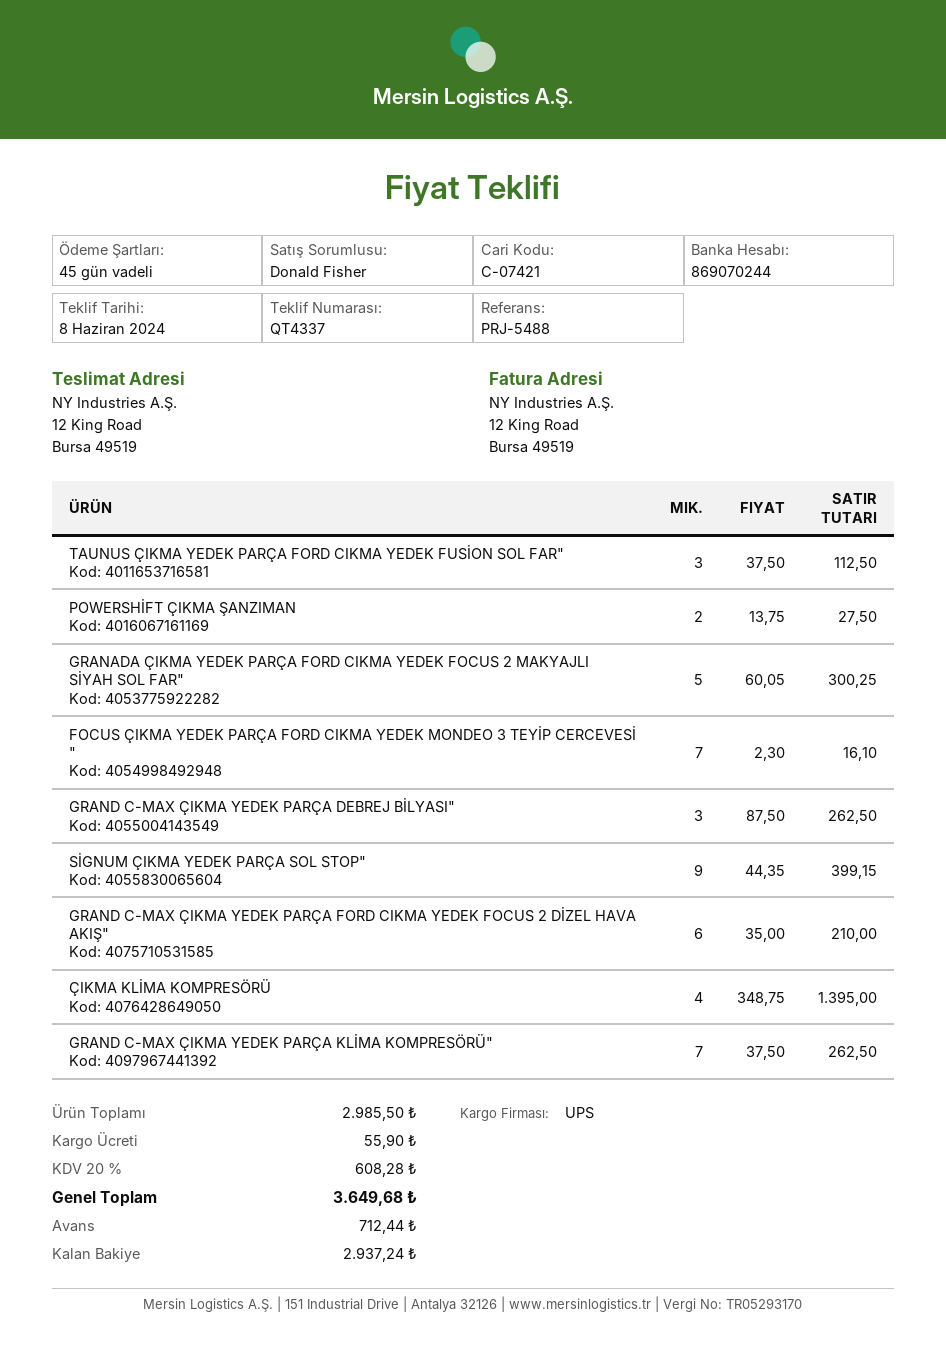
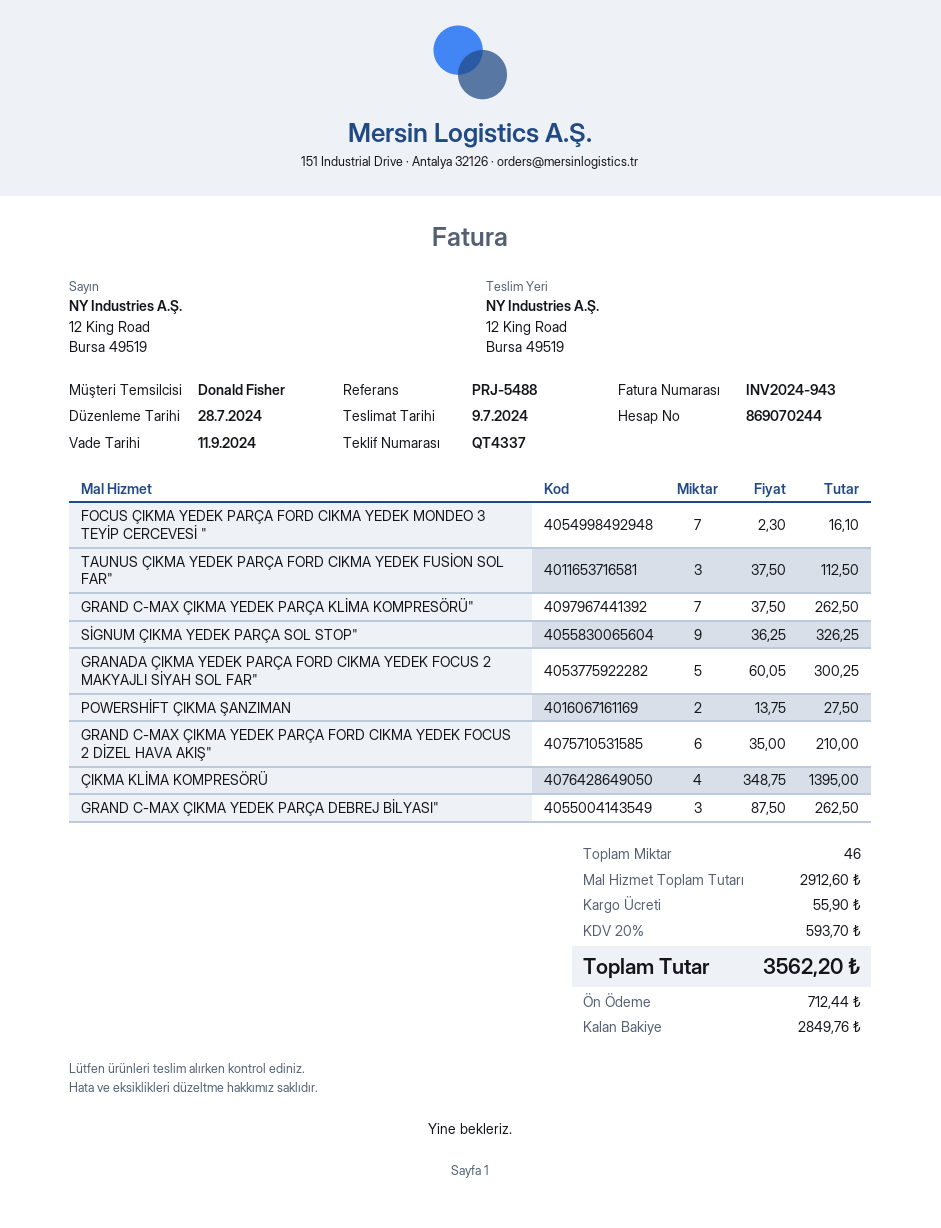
SİGNUM ÇIKMA YEDEK PARÇA SOL STOP": 9 x 44.35 = 399.15 -> 9 x 36.25 = 326.25
subtotal: 2985.50 -> 2912.60
tax: 20% = 608.28 -> 20% = 593.70
total: 3649.68 -> 3562.20
balance: 2937.24 -> 2849.76

